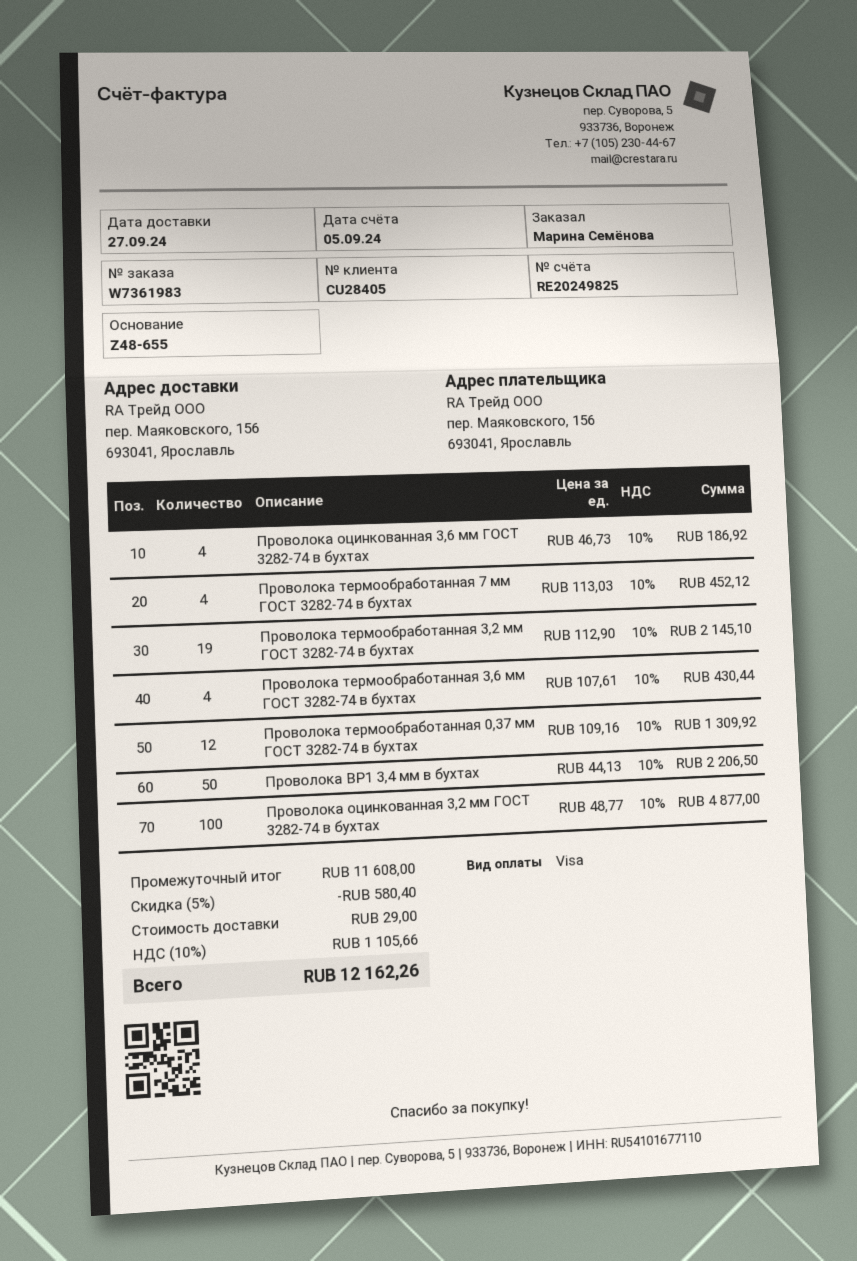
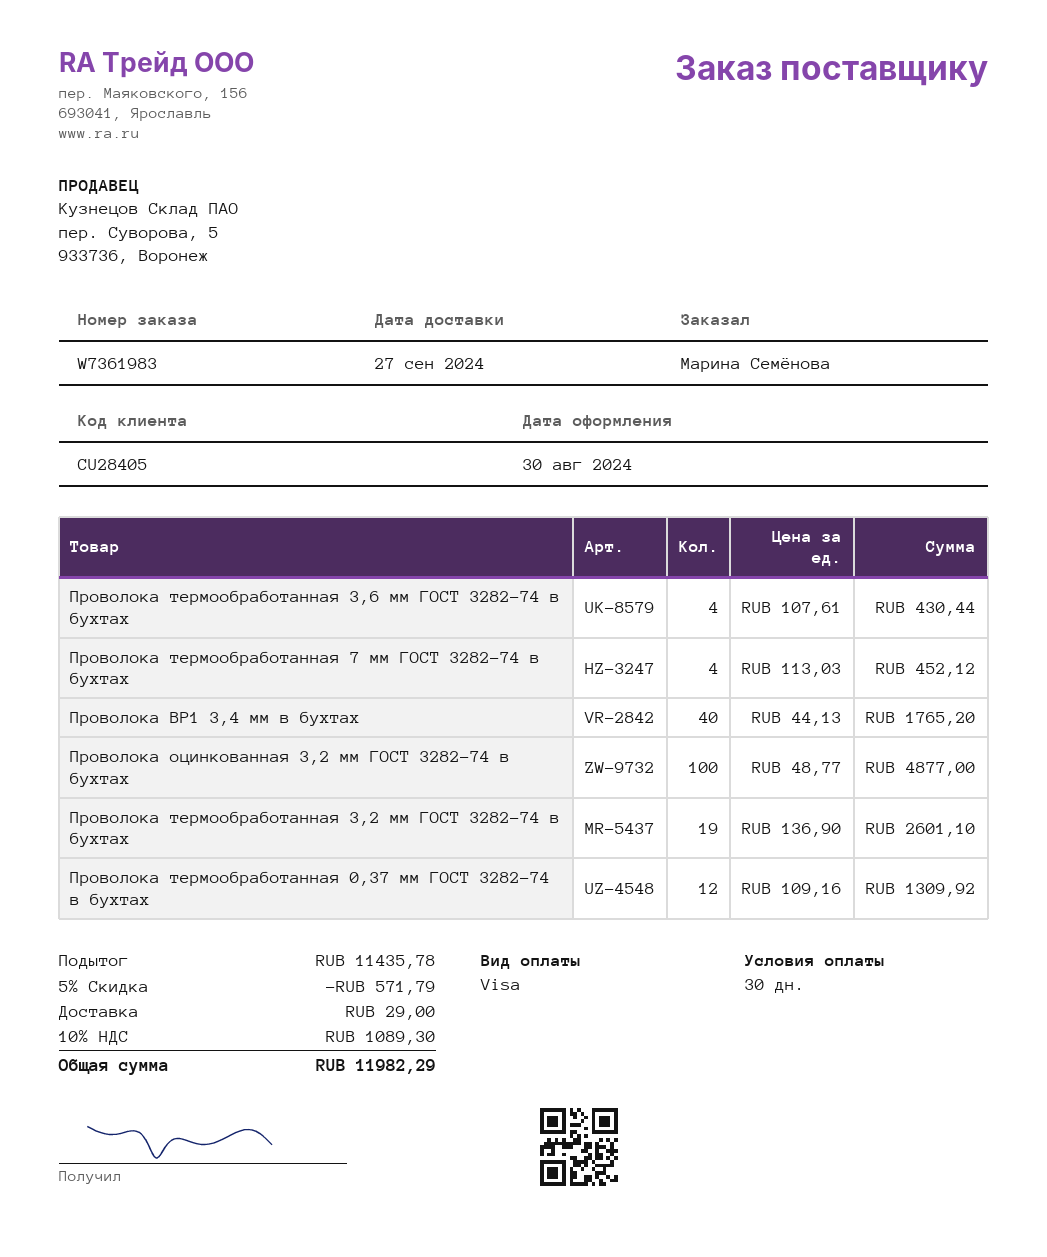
Проволока оцинкованная 3,6 мм ГОСТ 3282-74 в бухтах: 4 x 46.73 = 186.92 -> none
Проволока термообработанная 3,2 мм ГОСТ 3282-74 в бухтах: 19 x 112.90 = 2145.10 -> 19 x 136.90 = 2601.10
Проволока ВР1 3,4 мм в бухтах: 50 x 44.13 = 2206.50 -> 40 x 44.13 = 1765.20
subtotal: 11608.00 -> 11435.78
discount: 5% = 580.40 -> 5% = 571.79
tax: 10% = 1105.66 -> 10% = 1089.30
total: 12162.26 -> 11982.29

